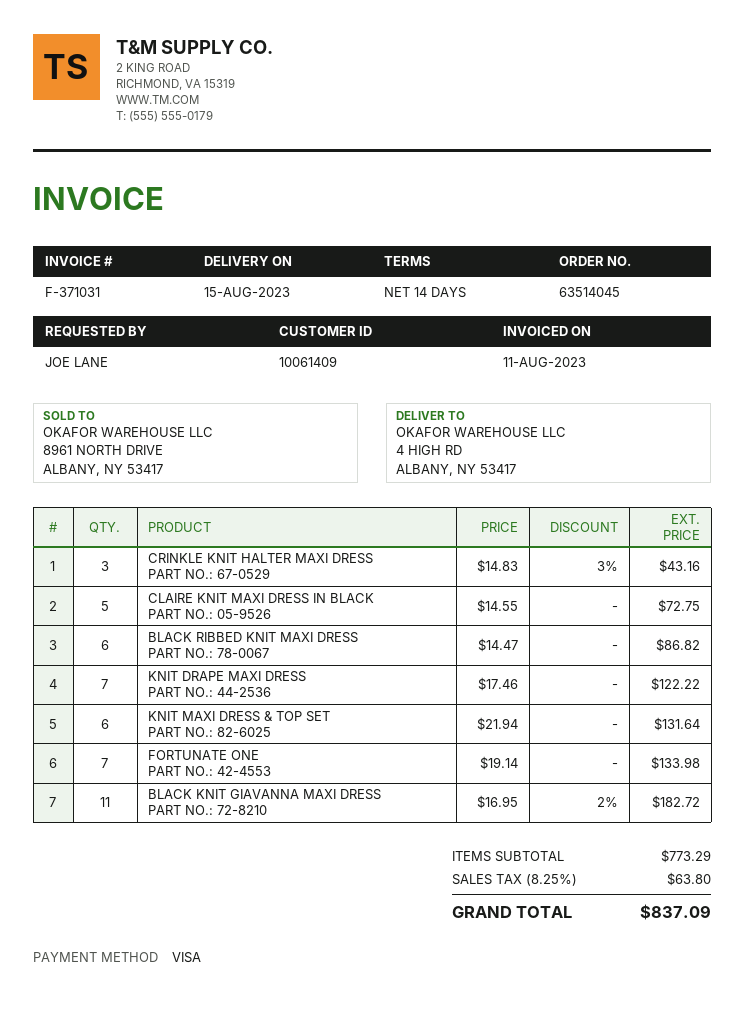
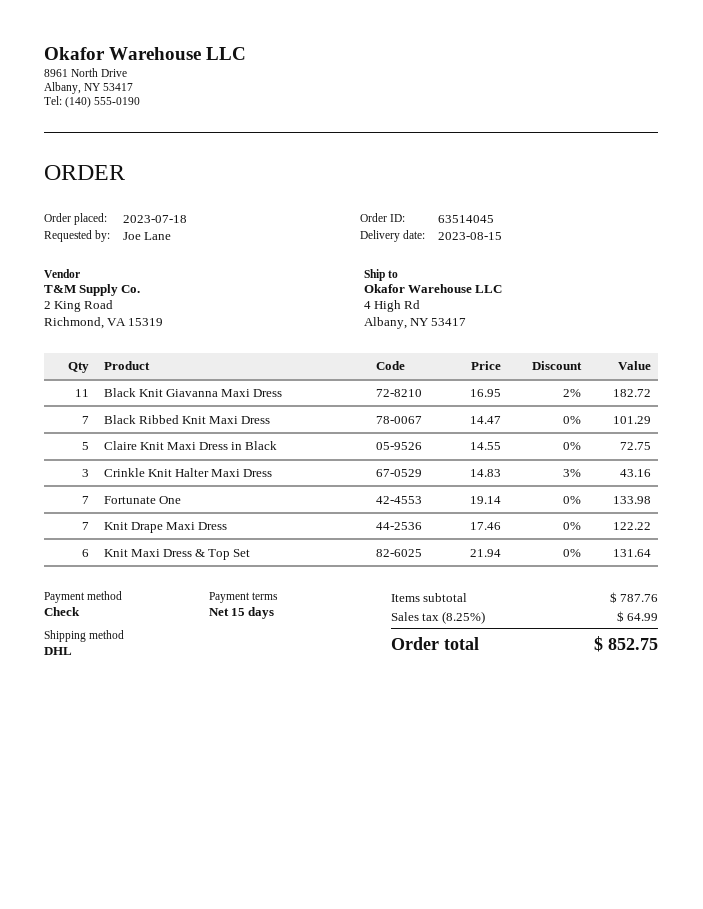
payment terms: 14 days -> 15 days
payment method: Visa -> cheque
BLACK RIBBED KNIT MAXI DRESS: 6 x 14.47 = 86.82 -> 7 x 14.47 = 101.29
subtotal: 773.29 -> 787.76
tax: 8.25% = 63.80 -> 8.25% = 64.99
total: 837.09 -> 852.75

